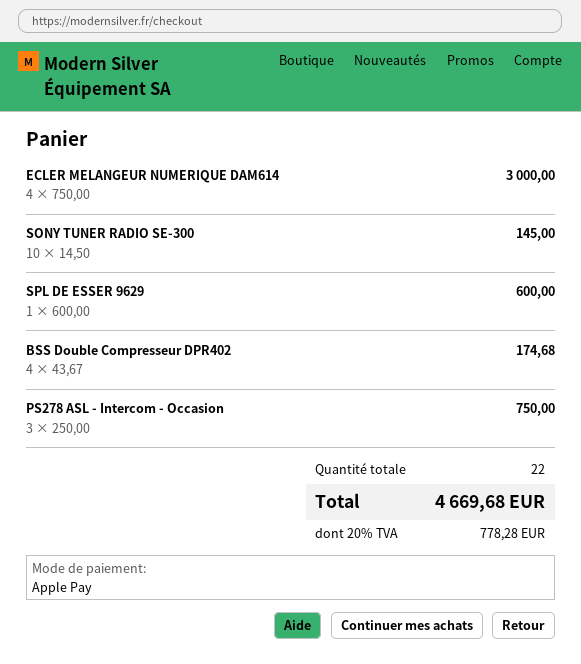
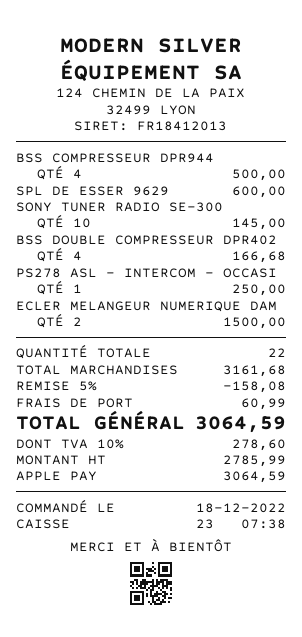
ECLER MELANGEUR NUMERIQUE DAM614: 4 for 3000.00 -> 2 for 1500.00
BSS Double Compresseur DPR402: 4 for 174.68 -> 4 for 166.68
PS278 ASL - Intercom - Occasion: 3 for 750.00 -> 1 for 250.00
BSS COMPRESSEUR DPR944: none -> 4 for 500.00
discount: none -> 5% = 158.08
shipping: none -> 60.99
tax: 20% = 778.28 -> 10% = 278.60
total: 4669.68 -> 3064.59

